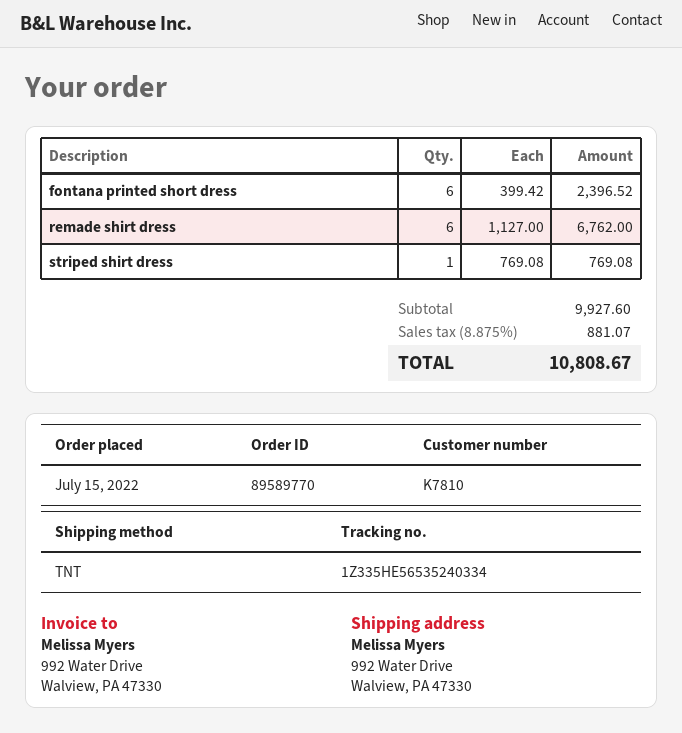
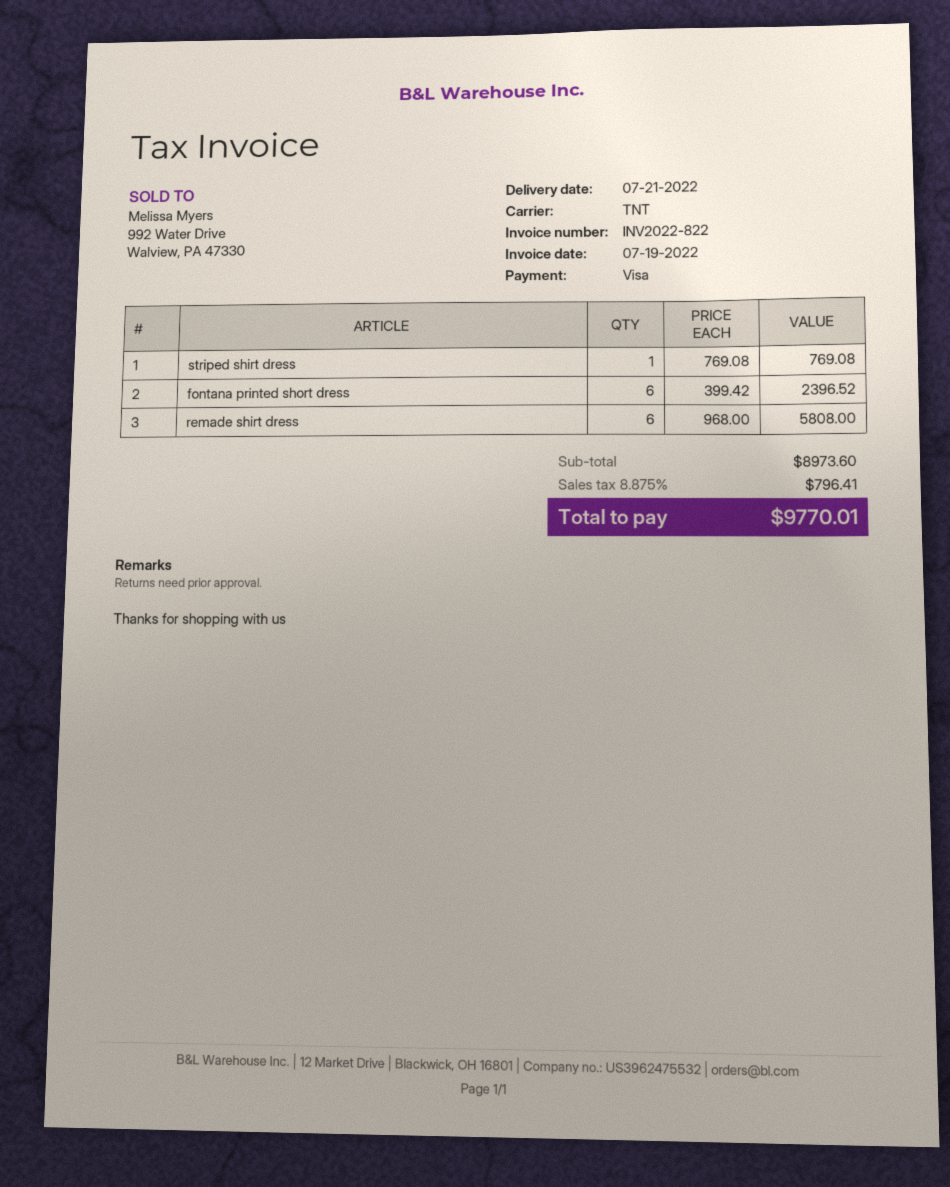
remade shirt dress: 6 x 1127.00 = 6762.00 -> 6 x 968.00 = 5808.00
subtotal: 9927.60 -> 8973.60
tax: 8.875% = 881.07 -> 8.875% = 796.41
total: 10808.67 -> 9770.01

